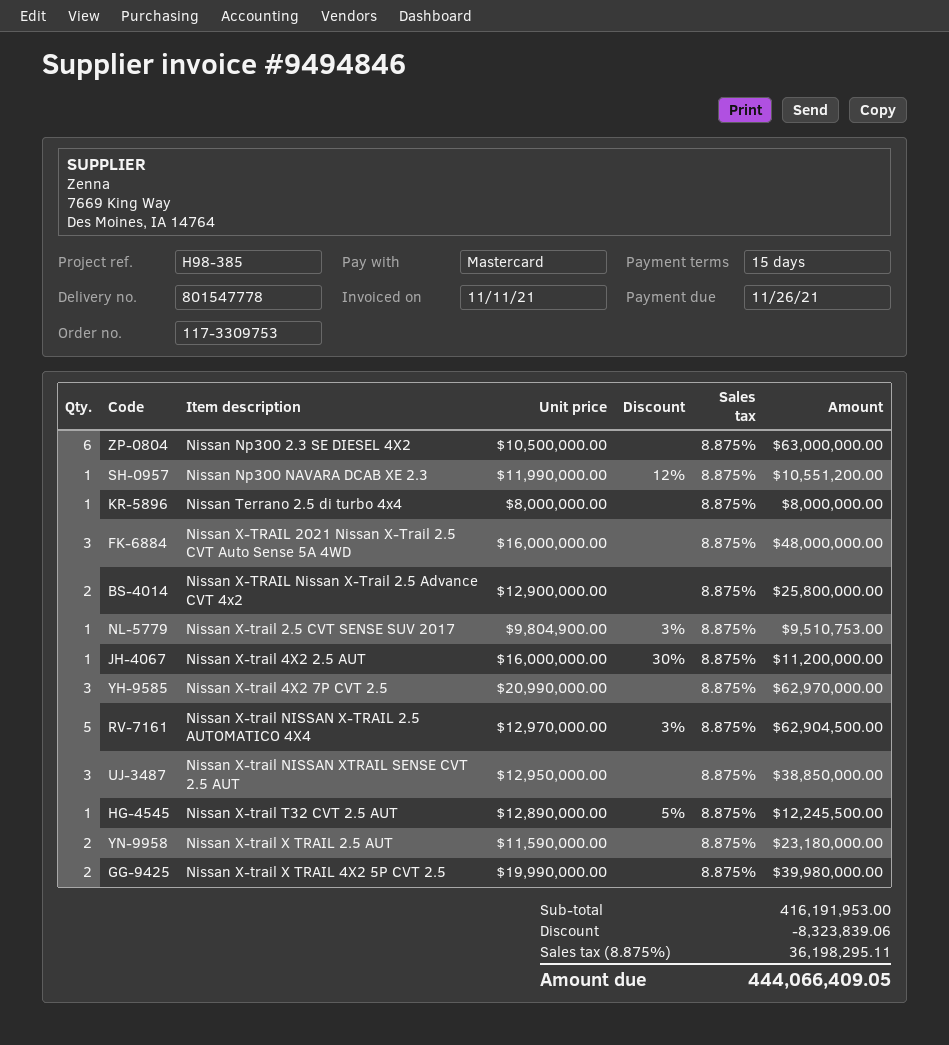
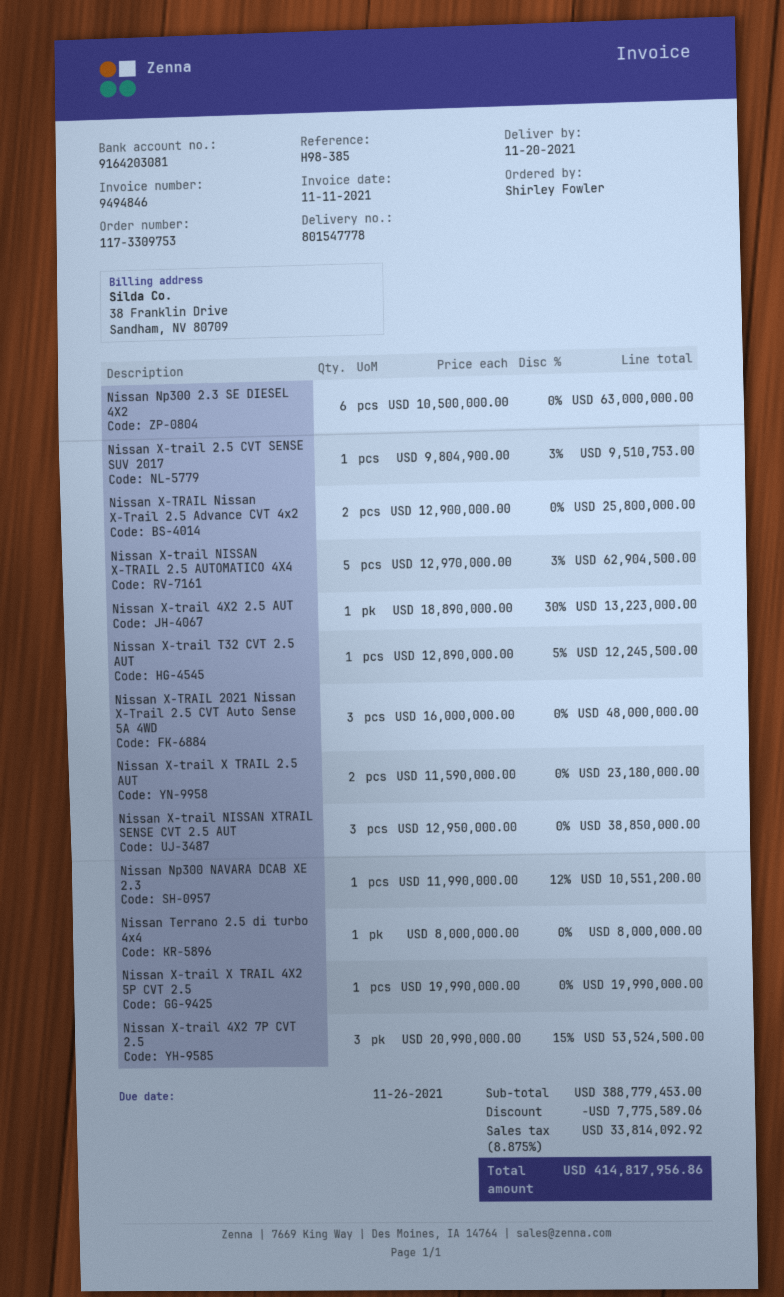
Nissan X-trail 4X2 2.5 AUT: 1 x 16000000.00 - 30% = 11200000.00 -> 1 x 18890000.00 - 30% = 13223000.00
Nissan X-trail 4X2 7P CVT 2.5: 3 x 20990000.00 = 62970000.00 -> 3 x 20990000.00 - 15% = 53524500.00
Nissan X-trail X TRAIL 4X2 5P CVT 2.5: 2 x 19990000.00 = 39980000.00 -> 1 x 19990000.00 = 19990000.00
subtotal: 416191953.00 -> 388779453.00
discount: 8323839.06 -> 7775589.06
tax: 8.875% = 36198295.11 -> 8.875% = 33814092.92
total: 444066409.05 -> 414817956.86

